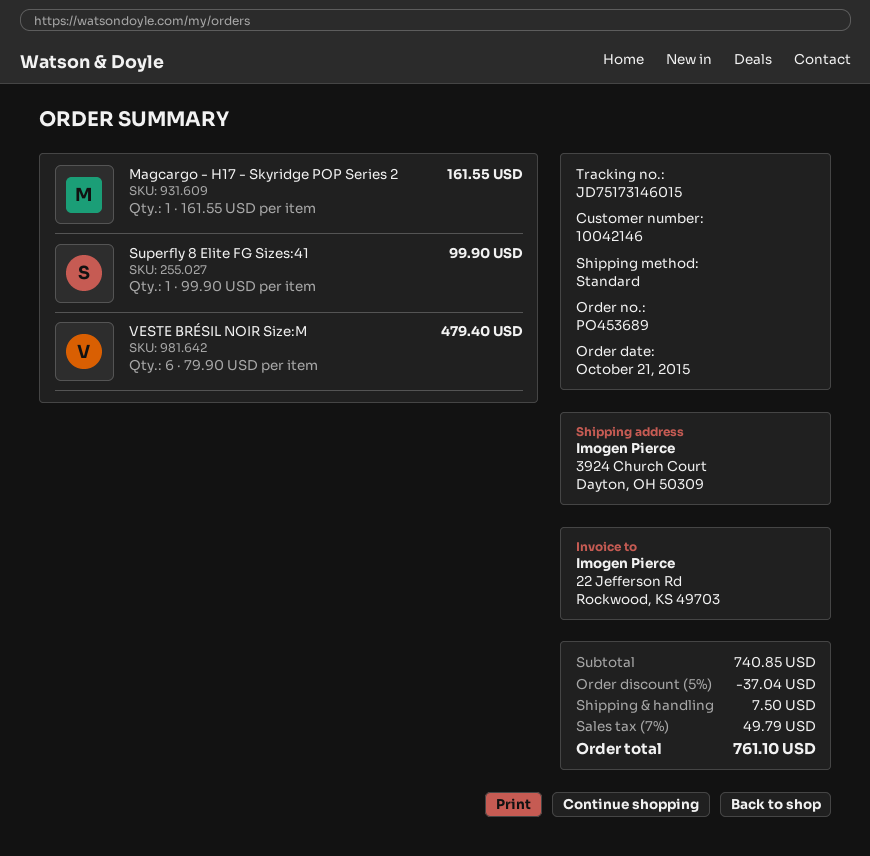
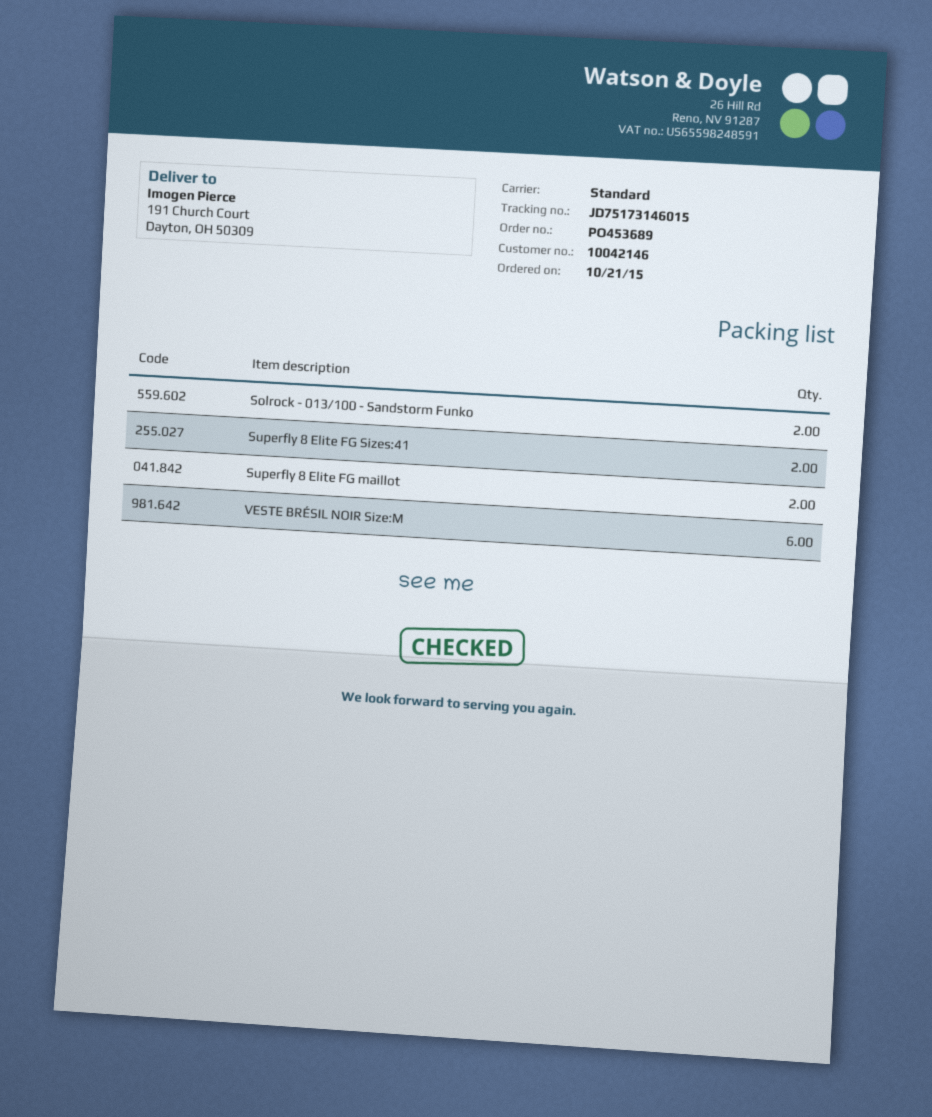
ship to: 3924 Church Court, Dayton, OH 50309 -> 191 Church Court, Dayton, OH 50309
Magcargo - H17 - Skyridge POP Series 2: 1 -> none
Superfly 8 Elite FG Sizes:41: 1 -> 2
Solrock - 013/100 - Sandstorm Funko: none -> 2
Superfly 8 Elite FG maillot: none -> 2

